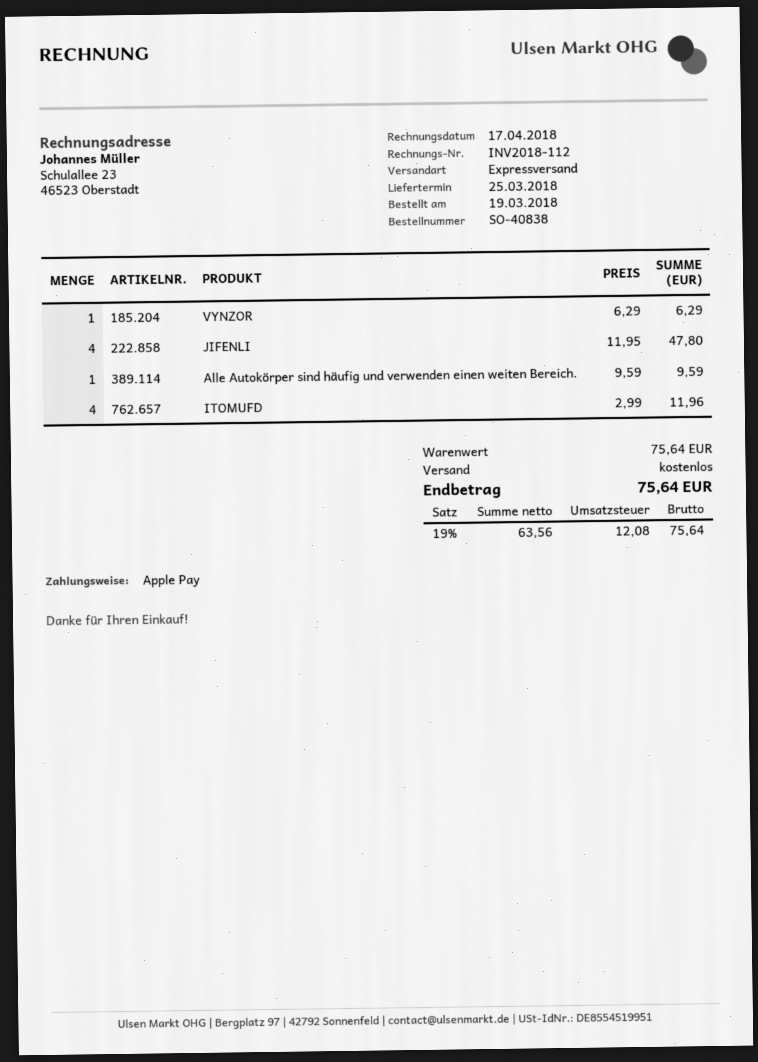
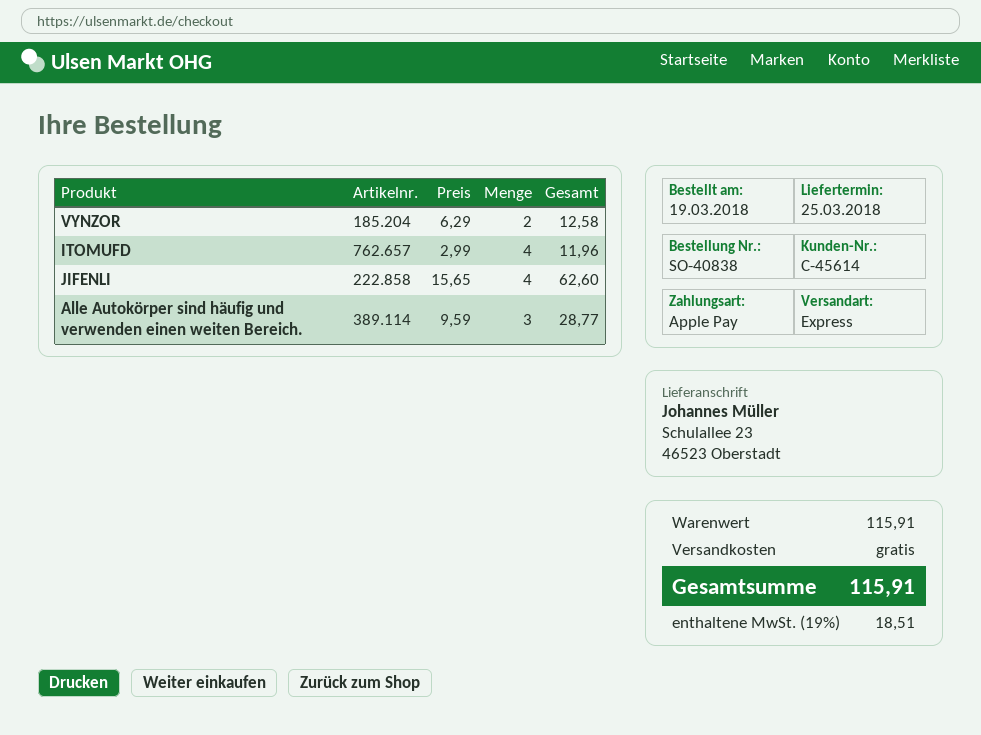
VYNZOR: 1 x 6.29 = 6.29 -> 2 x 6.29 = 12.58
JIFENLI: 4 x 11.95 = 47.80 -> 4 x 15.65 = 62.60
Alle Autokörper sind häufig und verwenden einen weiten Bereich.: 1 x 9.59 = 9.59 -> 3 x 9.59 = 28.77
subtotal: 75.64 -> 115.91
tax: 19% = 12.08 -> 19% = 18.51
total: 75.64 -> 115.91

